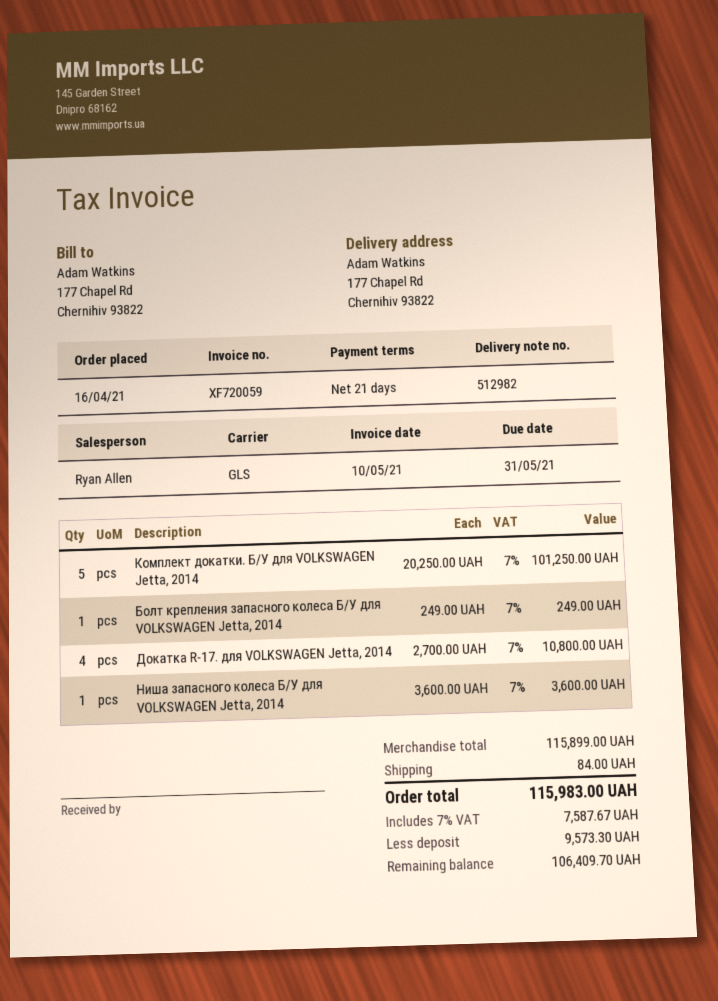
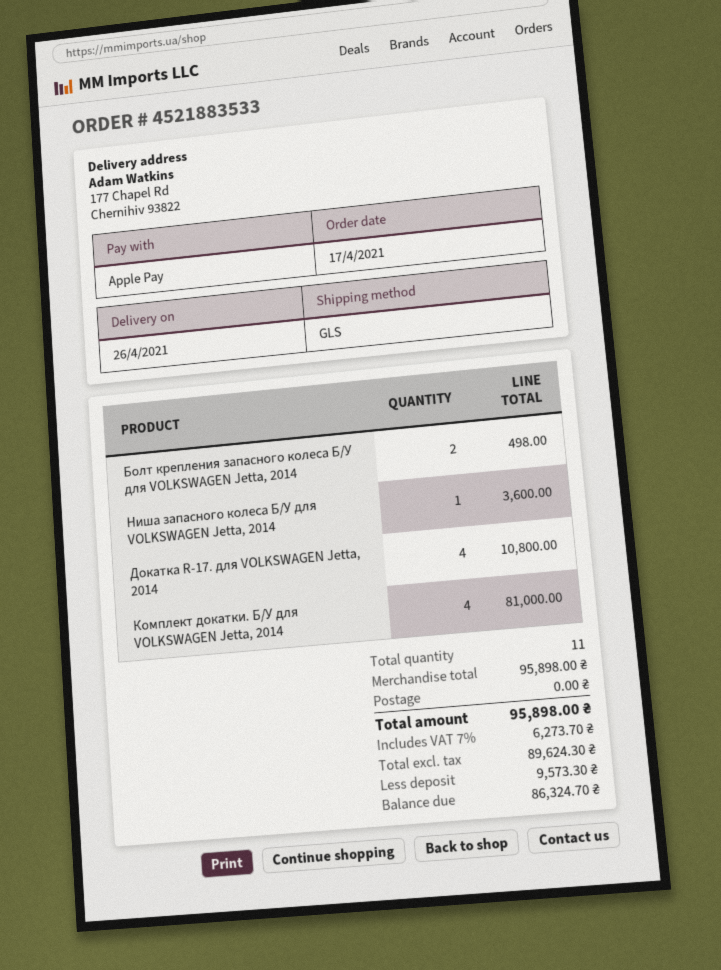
order date: 2021-04-16 -> 2021-04-17
Комплект докатки. Б/У для VOLKSWAGEN Jetta, 2014: 5 for 101250.00 -> 4 for 81000.00
Болт крепления запасного колеса Б/У для VOLKSWAGEN Jetta, 2014: 1 for 249.00 -> 2 for 498.00
subtotal: 115899.00 -> 95898.00
shipping: 84.00 -> 0.00
tax: 7% = 7587.67 -> 7% = 6273.70
total: 115983.00 -> 95898.00
balance: 106409.70 -> 86324.70

